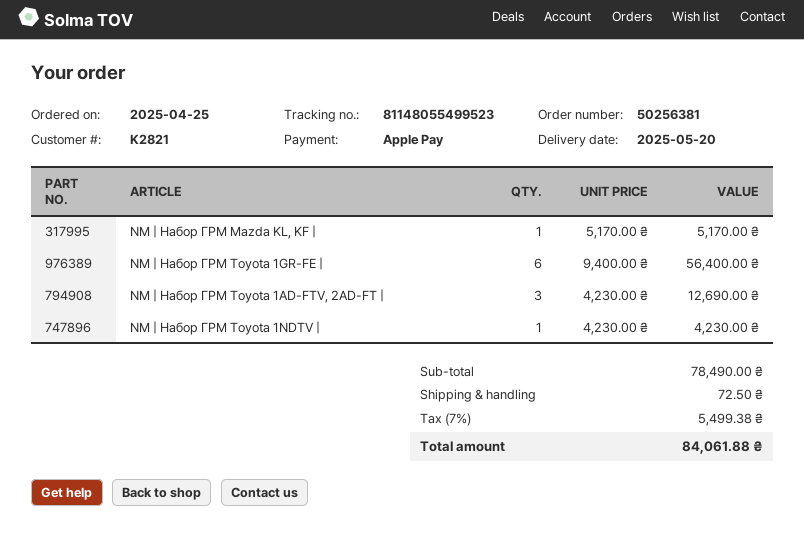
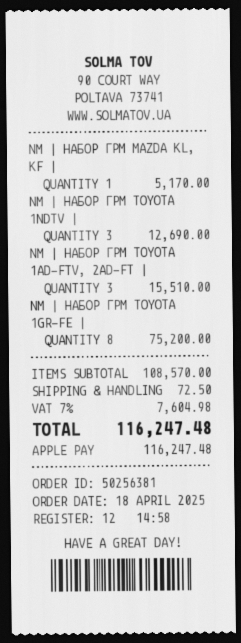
order date: 2025-04-25 -> 2025-04-18
NM | Набор ГРМ Toyota 1GR-FE |: 6 for 56400.00 -> 8 for 75200.00
NM | Набор ГРМ Toyota 1AD-FTV, 2AD-FT |: 3 for 12690.00 -> 3 for 15510.00
NM | Набор ГРМ Toyota 1NDTV |: 1 for 4230.00 -> 3 for 12690.00
subtotal: 78490.00 -> 108570.00
tax: 7% = 5499.38 -> 7% = 7604.98
total: 84061.88 -> 116247.48

